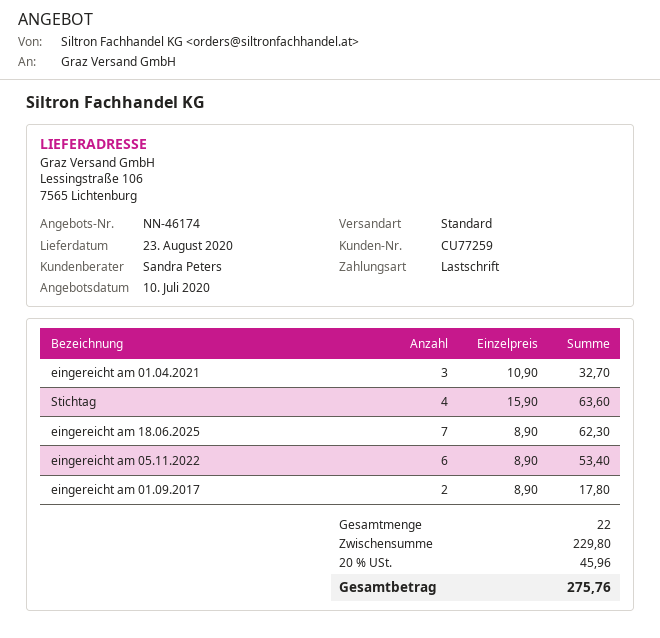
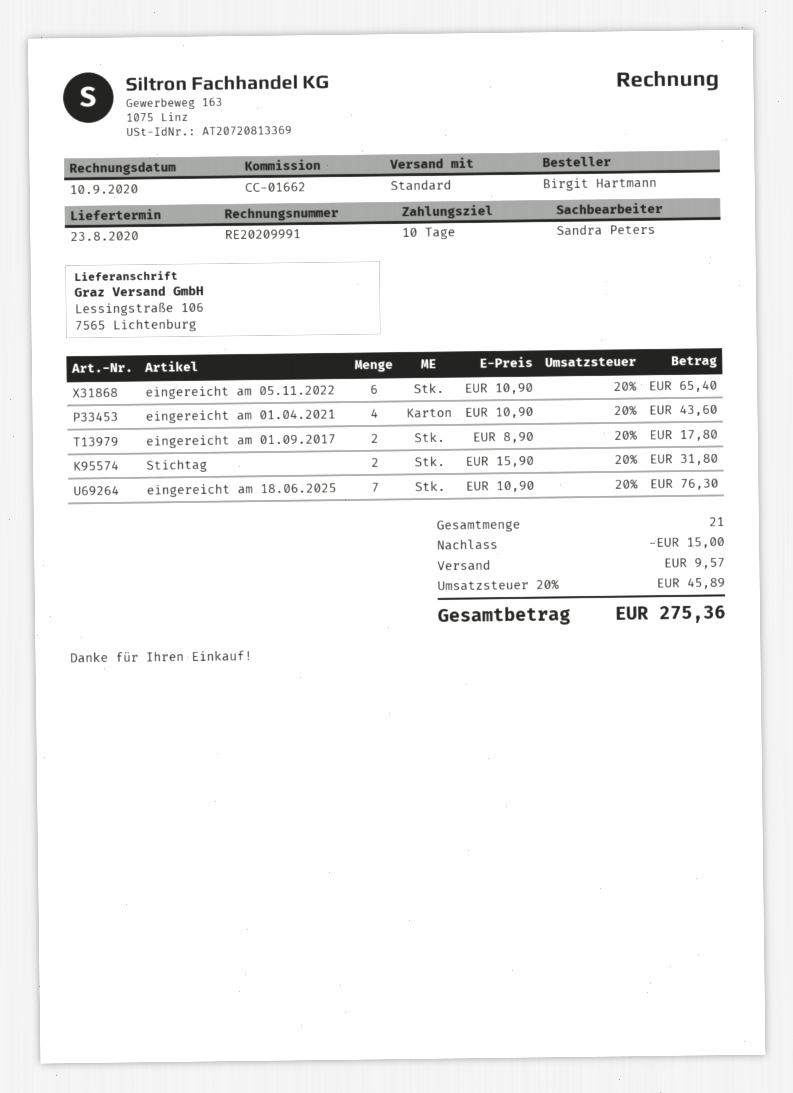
eingereicht am 01.04.2021: 3 x 10.90 = 32.70 -> 4 x 10.90 = 43.60
Stichtag: 4 x 15.90 = 63.60 -> 2 x 15.90 = 31.80
eingereicht am 18.06.2025: 7 x 8.90 = 62.30 -> 7 x 10.90 = 76.30
eingereicht am 05.11.2022: 6 x 8.90 = 53.40 -> 6 x 10.90 = 65.40
total quantity: 22 -> 21
discount: none -> 15.00
shipping: none -> 9.57
tax: 20% = 45.96 -> 20% = 45.89
total: 275.76 -> 275.36

